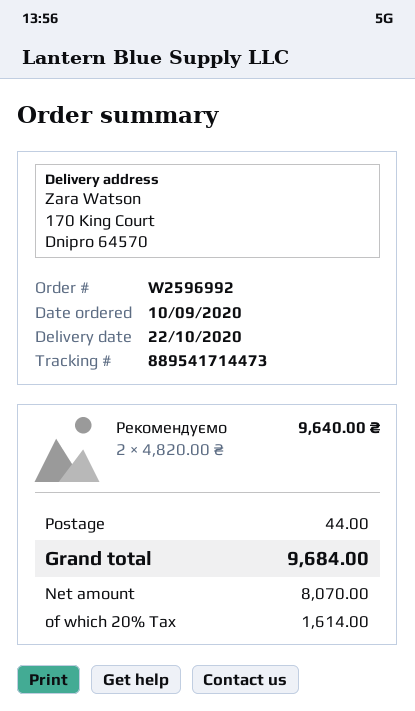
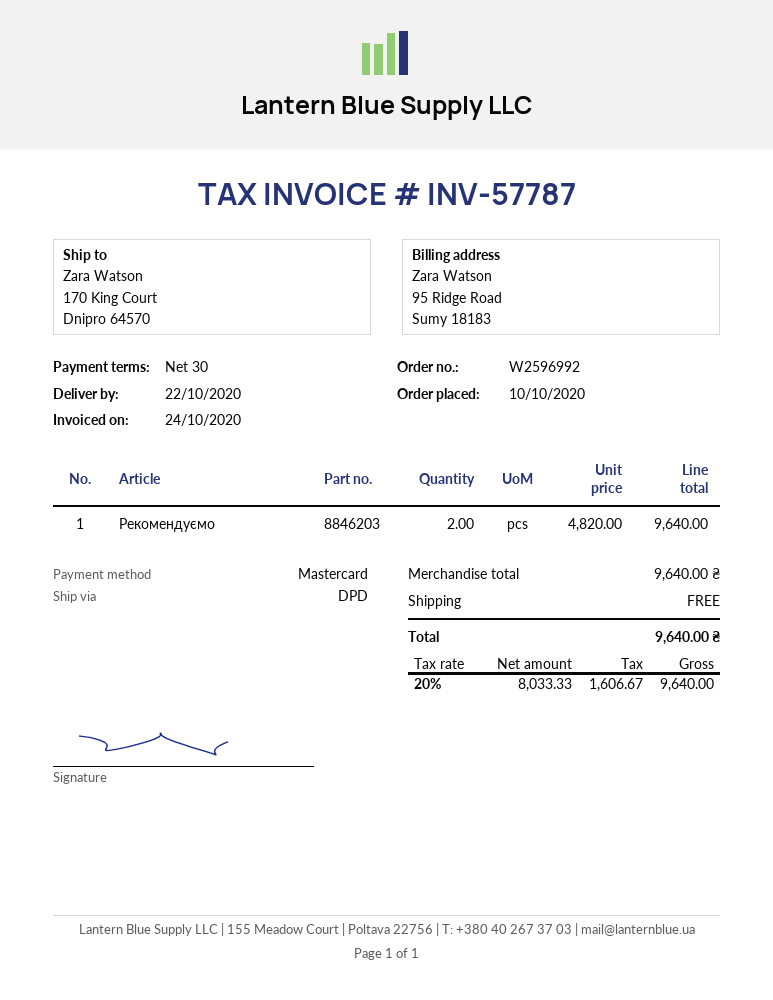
order date: 2020-09-10 -> 2020-10-10
shipping: 44.00 -> 0.00
net: 8070.00 -> 8033.33
tax: 20% = 1614.00 -> 20% = 1606.67
total: 9684.00 -> 9640.00

